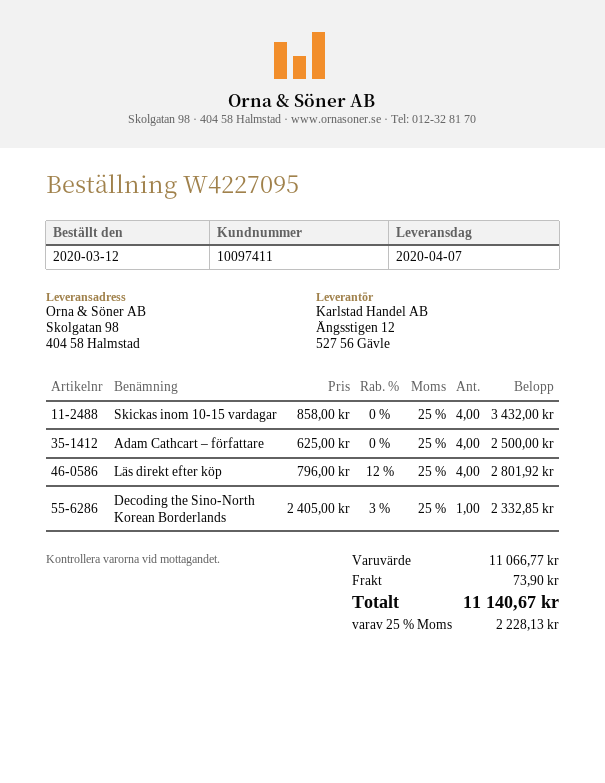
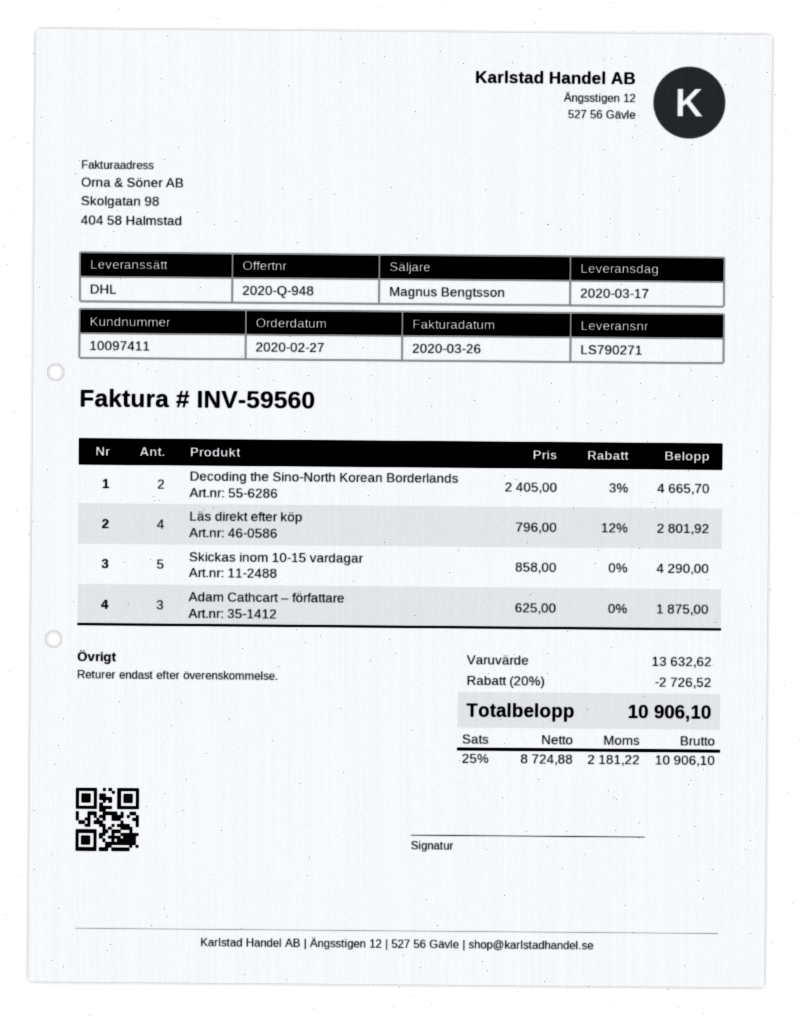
order date: 2020-03-12 -> 2020-02-27
delivery date: 2020-04-07 -> 2020-03-17
Skickas inom 10-15 vardagar: 4 x 858.00 = 3432.00 -> 5 x 858.00 = 4290.00
Adam Cathcart – författare: 4 x 625.00 = 2500.00 -> 3 x 625.00 = 1875.00
Decoding the Sino-North Korean Borderlands: 1 x 2405.00 - 3% = 2332.85 -> 2 x 2405.00 - 3% = 4665.70
subtotal: 11066.77 -> 13632.62
discount: none -> 20% = 2726.52
shipping: 73.90 -> none
tax: 25% = 2228.13 -> 25% = 2181.22
total: 11140.67 -> 10906.10

